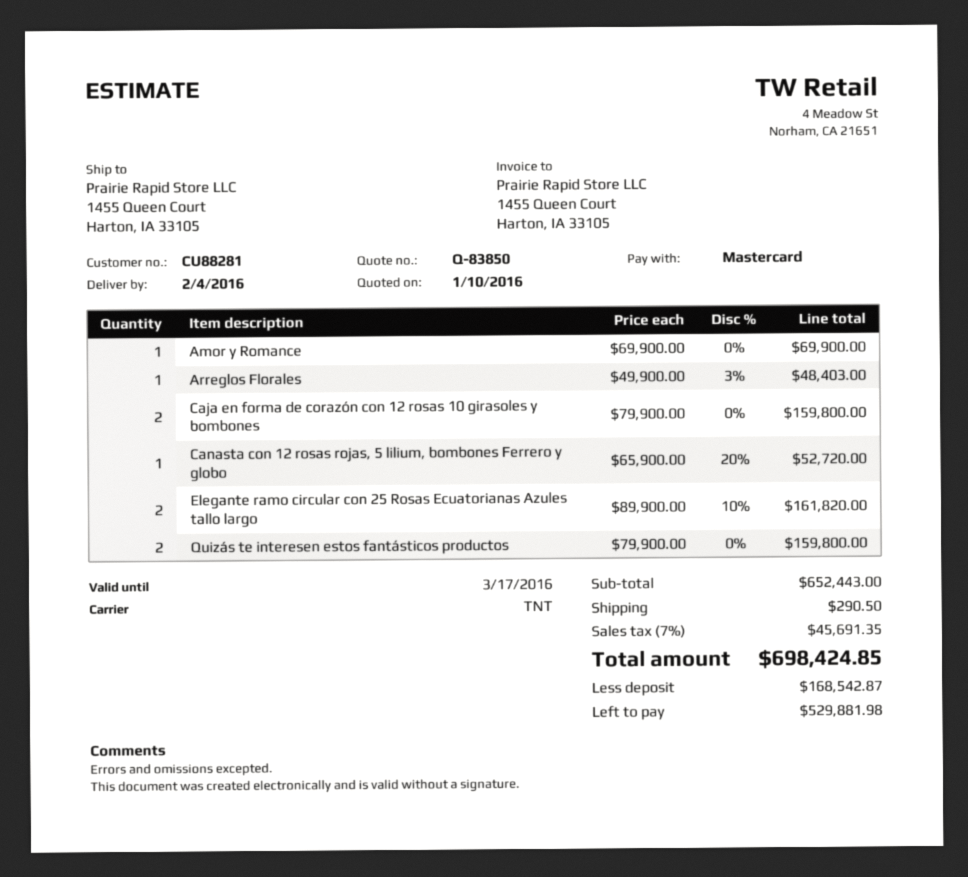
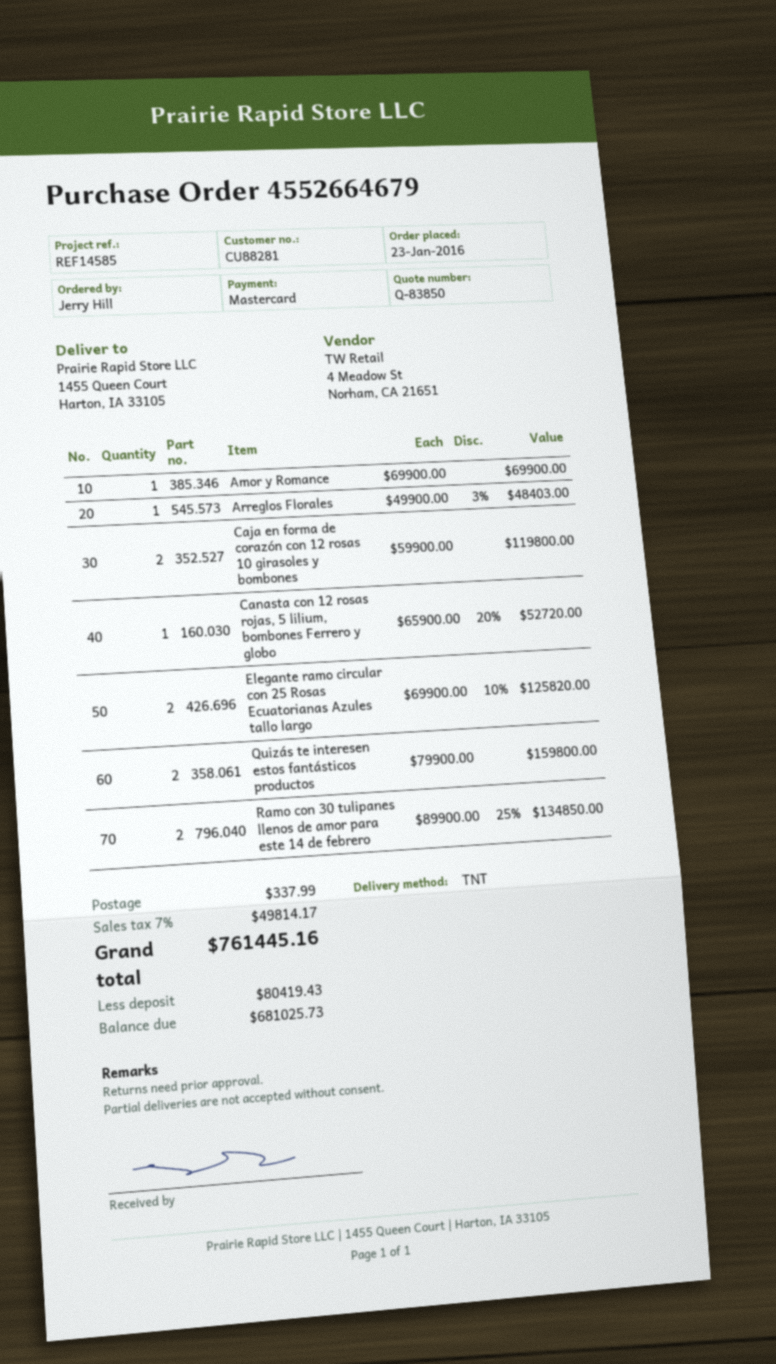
Caja en forma de corazón con 12 rosas 10 girasoles y bombones: 2 x 79900.00 = 159800.00 -> 2 x 59900.00 = 119800.00
Elegante ramo circular con 25 Rosas Ecuatorianas Azules tallo largo: 2 x 89900.00 - 10% = 161820.00 -> 2 x 69900.00 - 10% = 125820.00
Ramo con 30 tulipanes llenos de amor para este 14 de febrero: none -> 2 x 89900.00 - 25% = 134850.00
shipping: 290.50 -> 337.99
tax: 7% = 45691.35 -> 7% = 49814.17
total: 698424.85 -> 761445.16
deposit: 168542.87 -> 80419.43
balance: 529881.98 -> 681025.73

